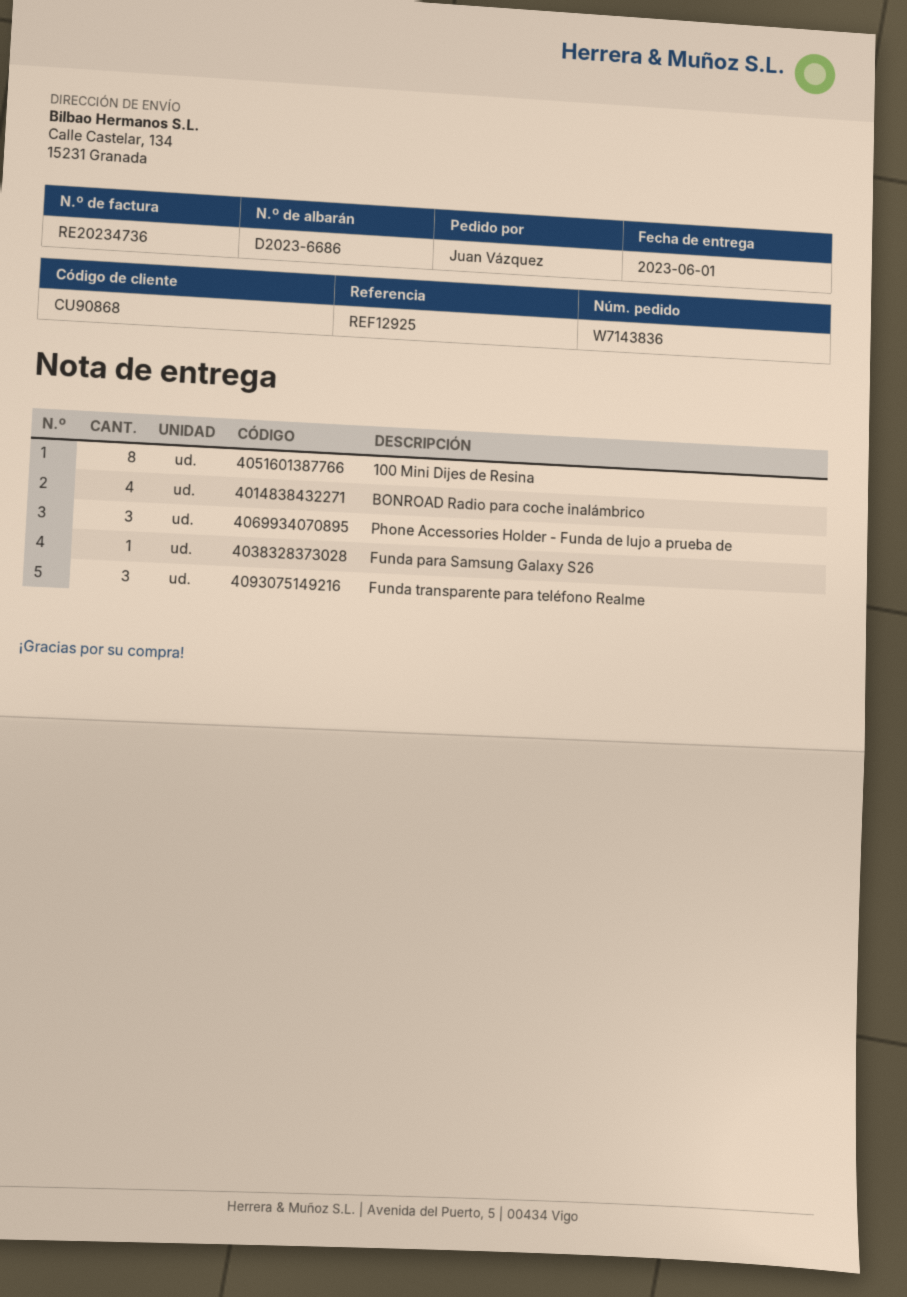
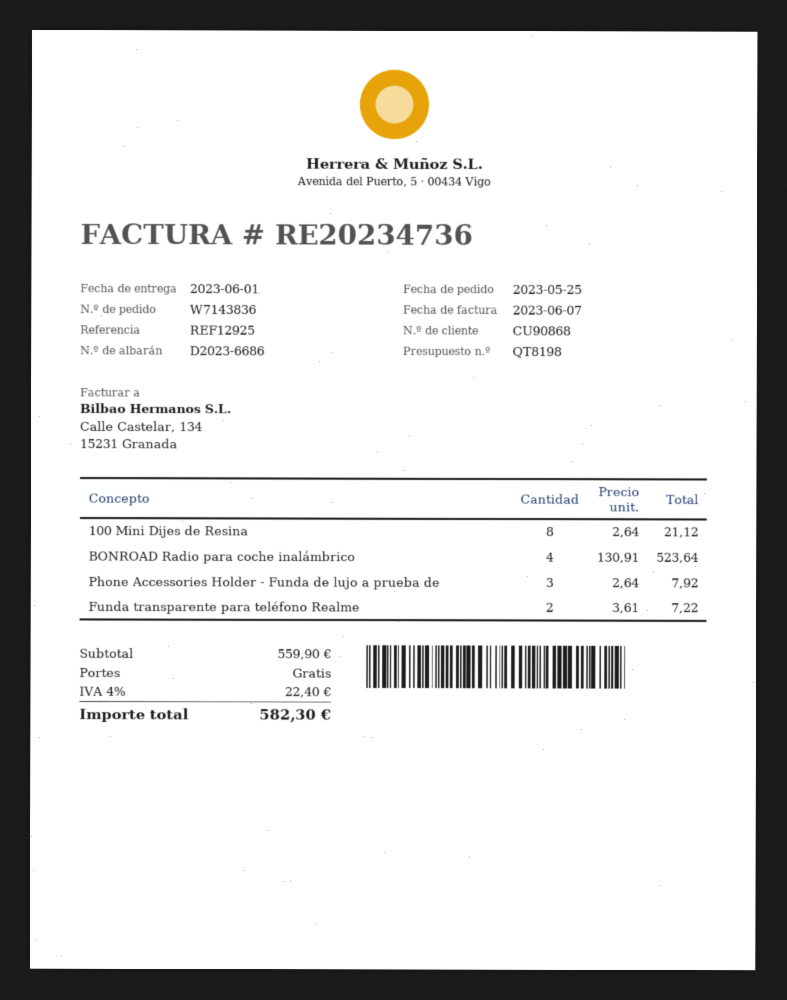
Funda para Samsung Galaxy S26: 1 -> none
Funda transparente para teléfono Realme: 3 -> 2

